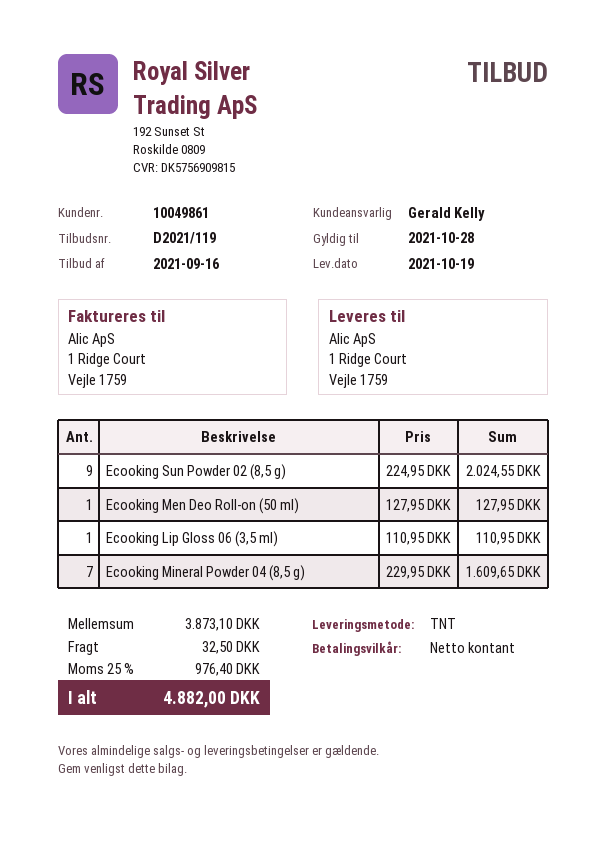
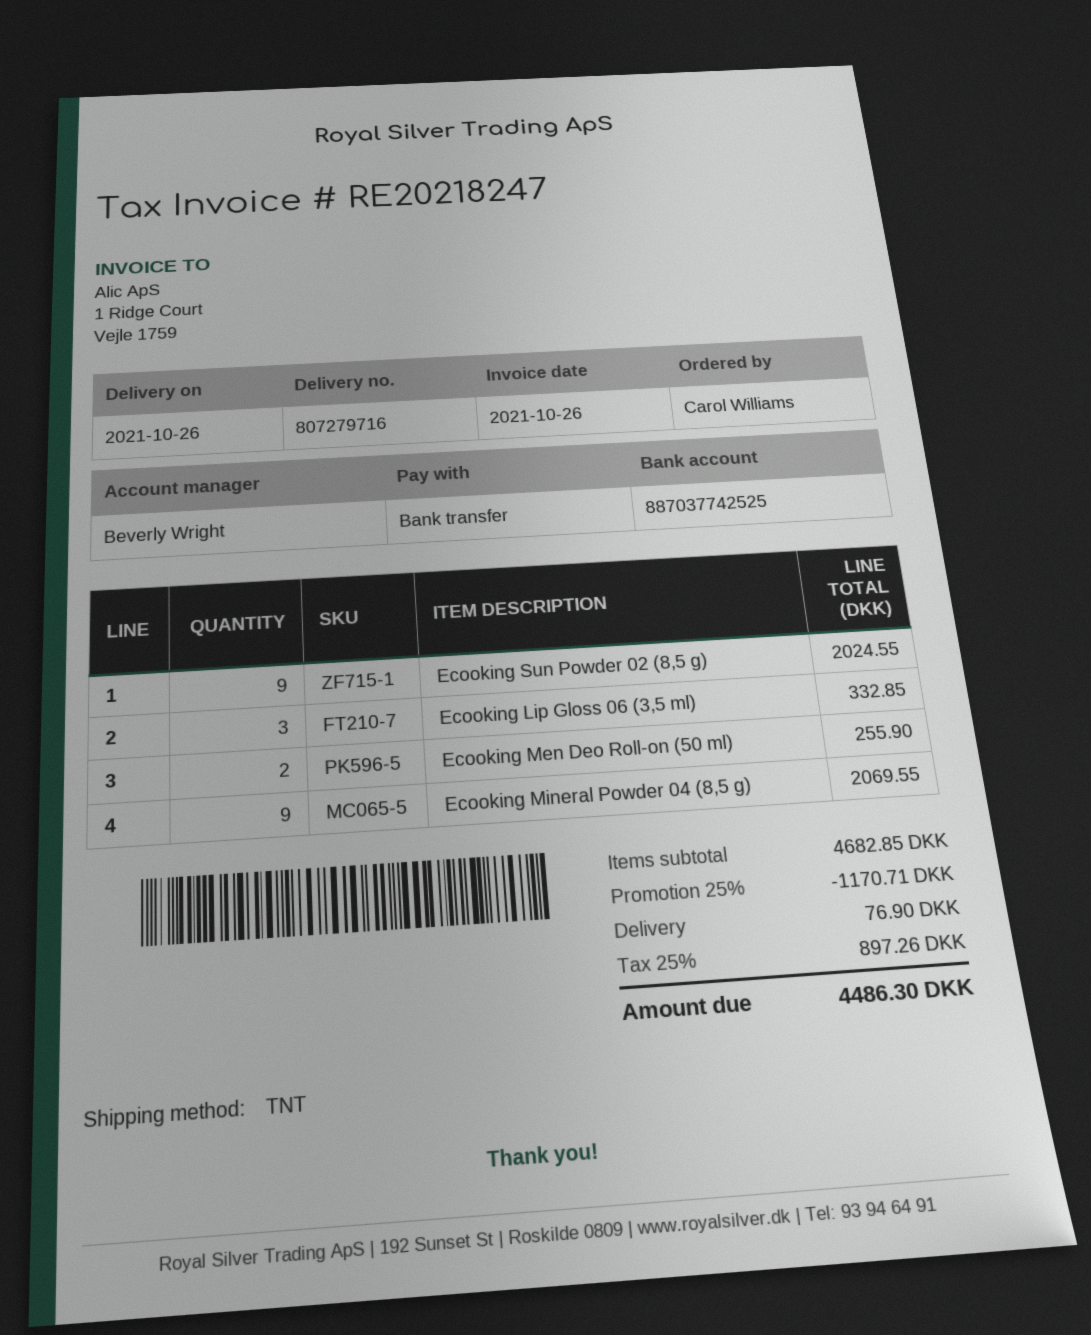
delivery date: 2021-10-19 -> 2021-10-26
sales rep: Gerald Kelly -> Beverly Wright
Ecooking Men Deo Roll-on (50 ml): 1 for 127.95 -> 2 for 255.90
Ecooking Lip Gloss 06 (3,5 ml): 1 for 110.95 -> 3 for 332.85
Ecooking Mineral Powder 04 (8,5 g): 7 for 1609.65 -> 9 for 2069.55
subtotal: 3873.10 -> 4682.85
discount: none -> 25% = 1170.71
shipping: 32.50 -> 76.90
tax: 25% = 976.40 -> 25% = 897.26
total: 4882.00 -> 4486.30

